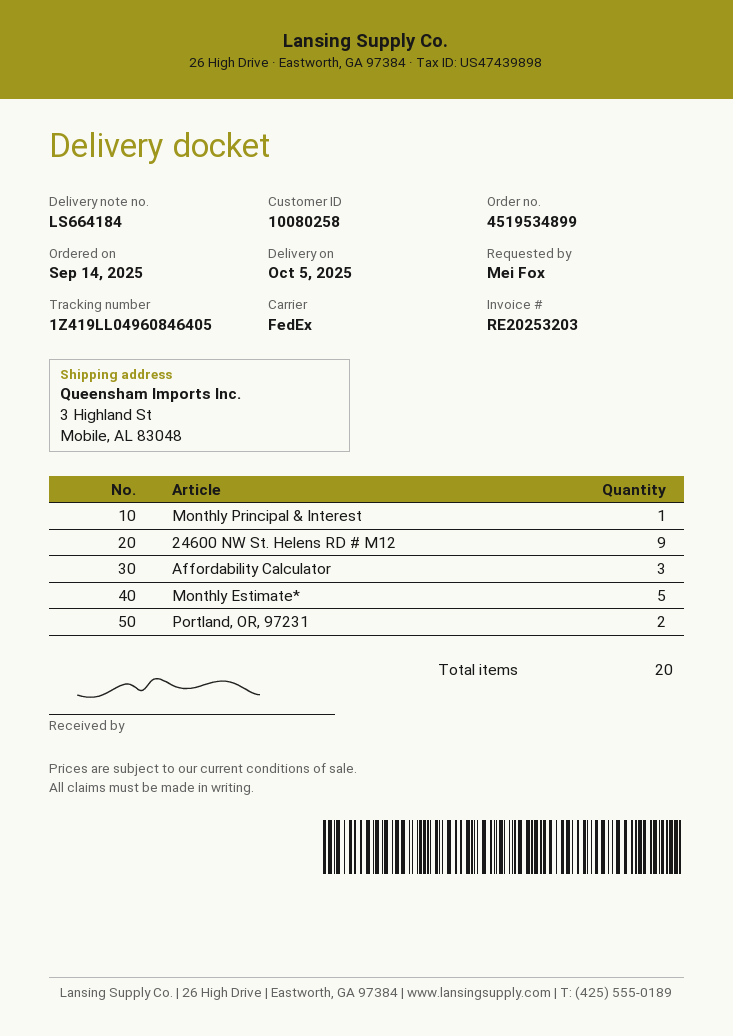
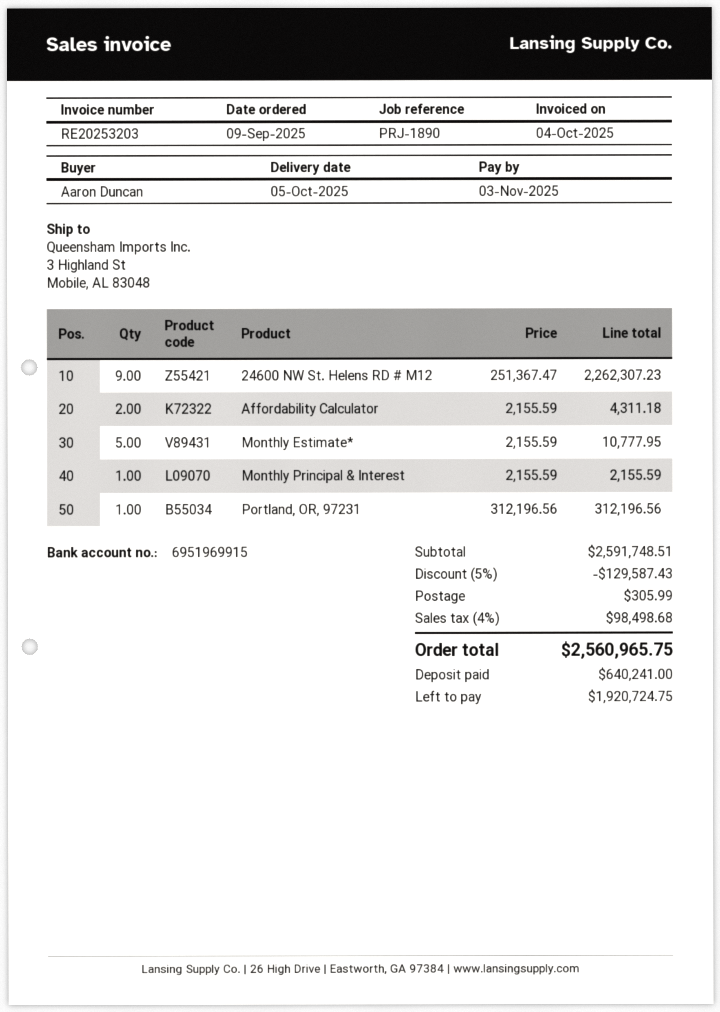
order date: 2025-09-14 -> 2025-09-09
ordered by: Mei Fox -> Aaron Duncan
Affordability Calculator: 3 -> 2
Portland, OR, 97231: 2 -> 1

